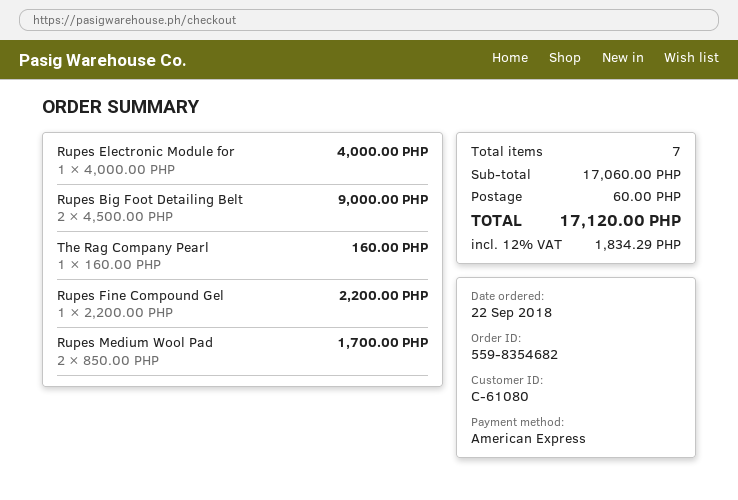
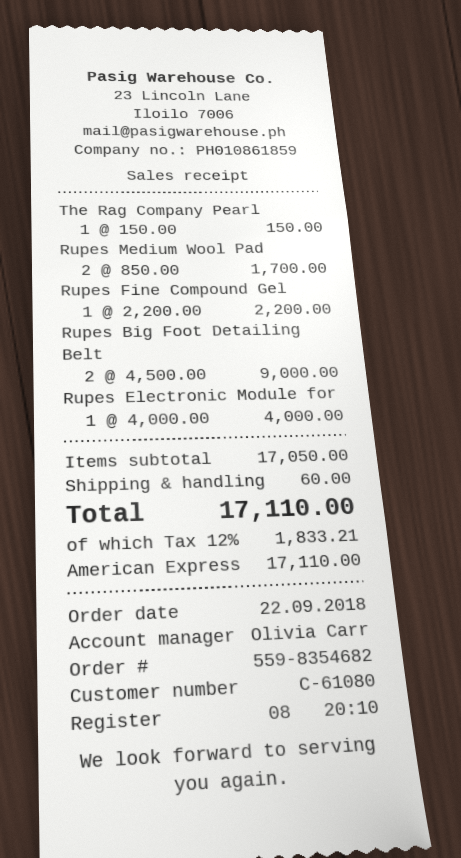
The Rag Company Pearl: 1 x 160.00 = 160.00 -> 1 x 150.00 = 150.00
subtotal: 17060.00 -> 17050.00
tax: 12% = 1834.29 -> 12% = 1833.21
total: 17120.00 -> 17110.00

